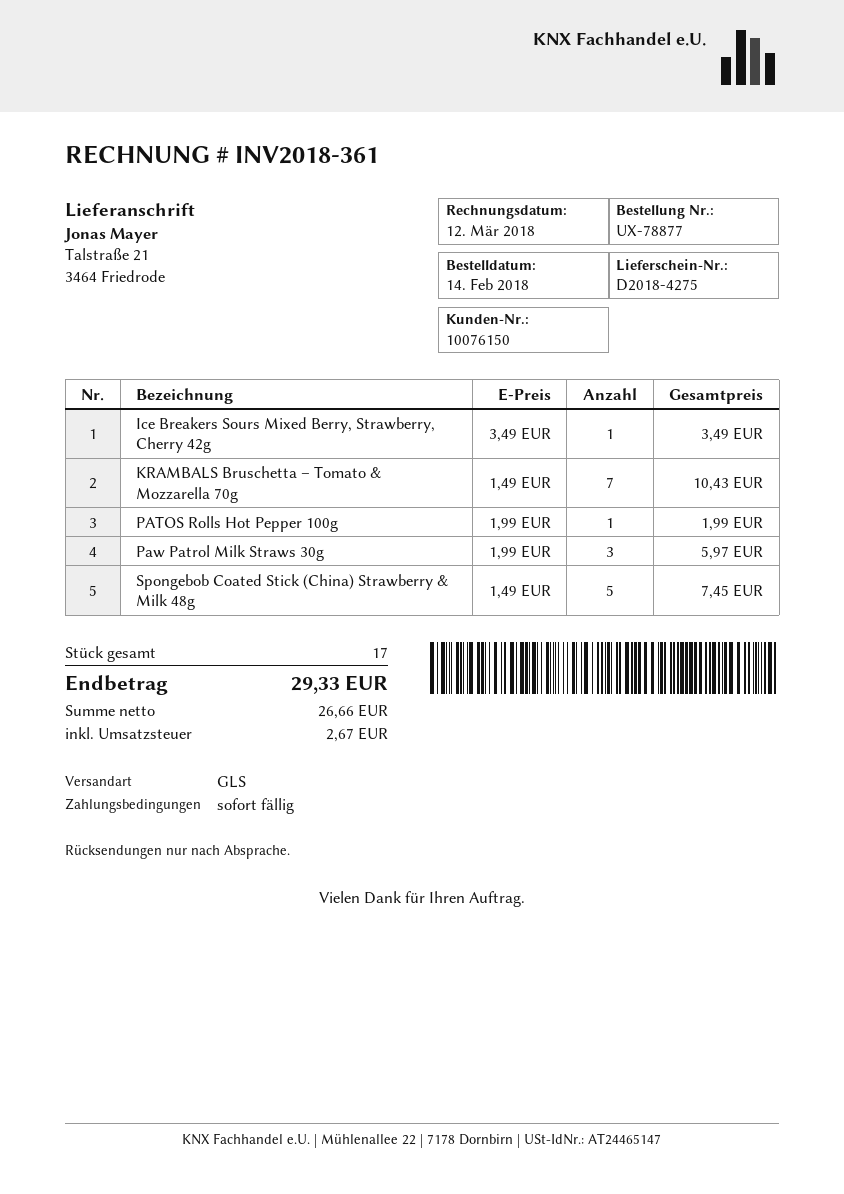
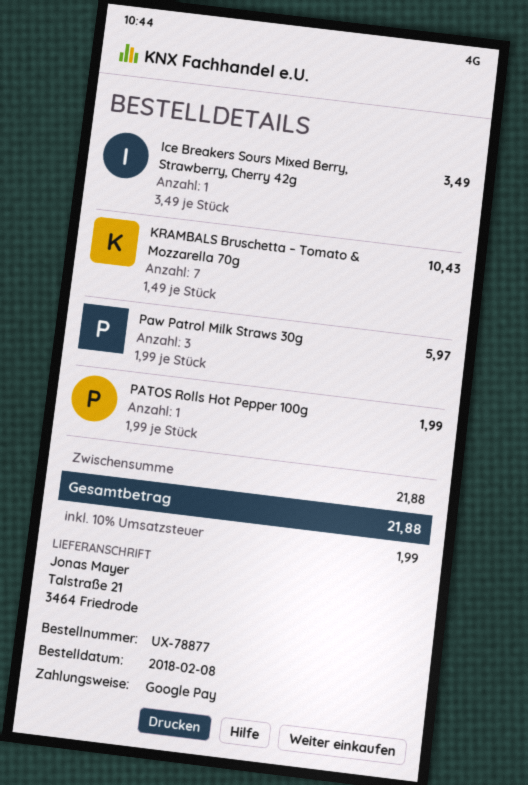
order date: 2018-02-14 -> 2018-02-08
Spongebob Coated Stick (China) Strawberry & Milk 48g: 5 x 1.49 = 7.45 -> none
tax: 2.67 -> 1.99
total: 29.33 -> 21.88

